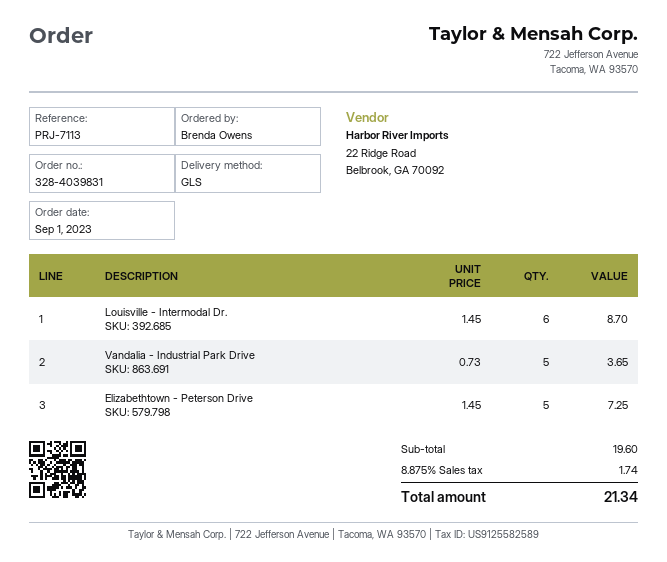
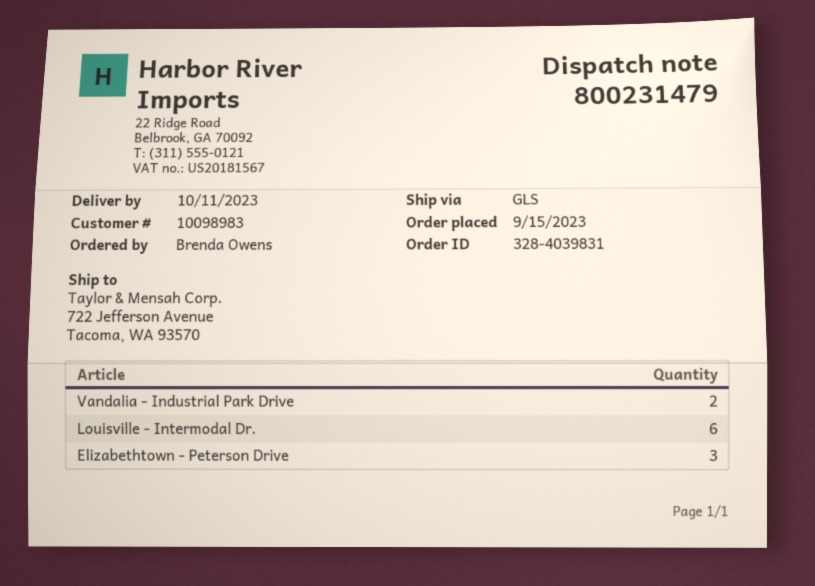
order date: 2023-09-01 -> 2023-09-15
Vandalia - Industrial Park Drive: 5 -> 2
Elizabethtown - Peterson Drive: 5 -> 3

